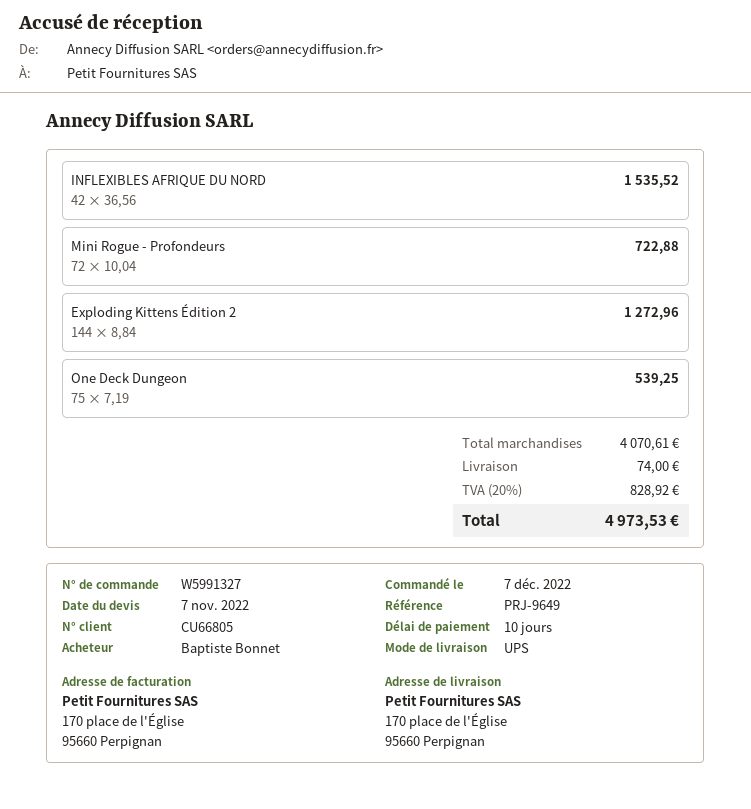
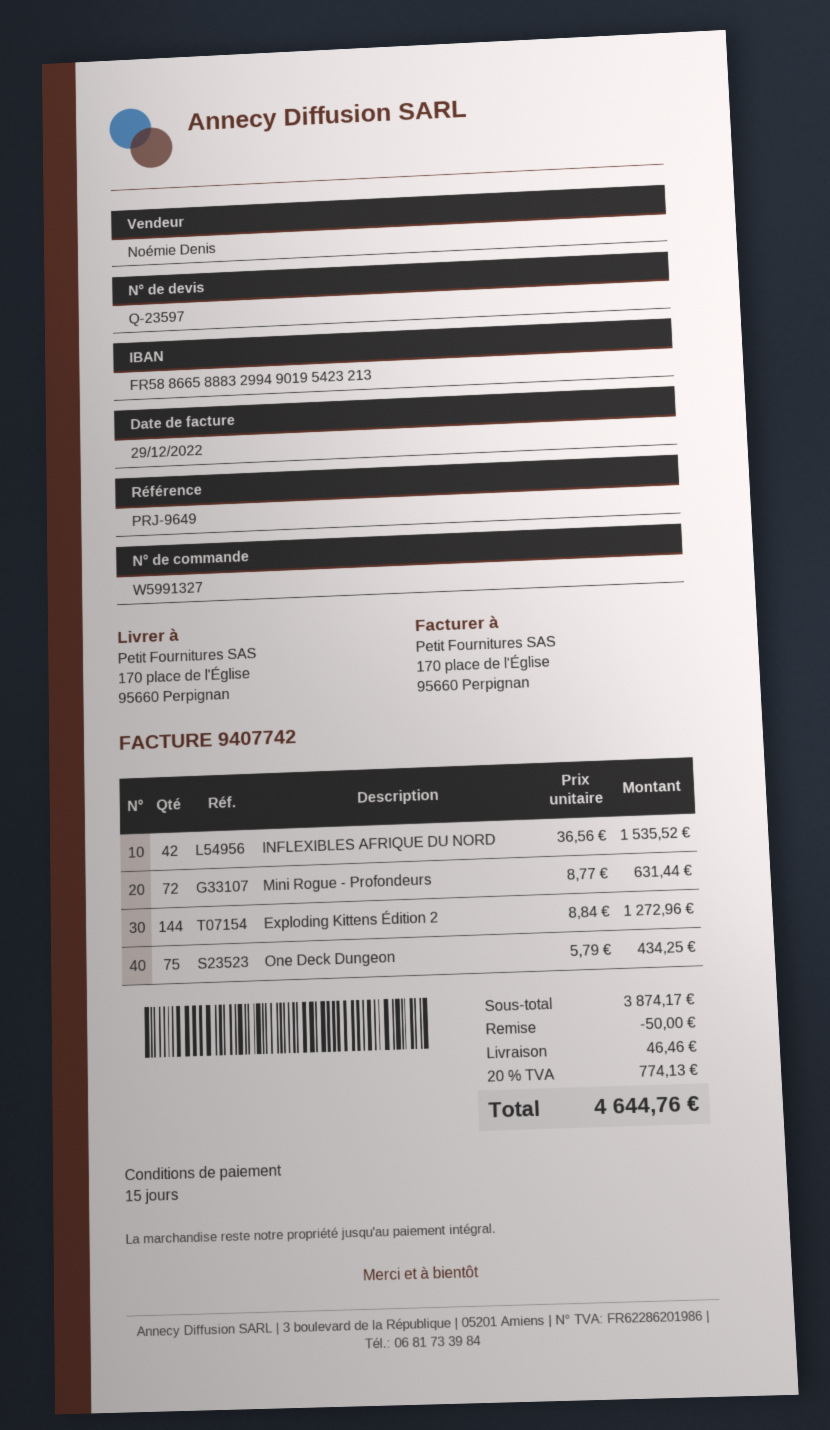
payment terms: 10 days -> 15 days
Mini Rogue - Profondeurs: 72 x 10.04 = 722.88 -> 72 x 8.77 = 631.44
One Deck Dungeon: 75 x 7.19 = 539.25 -> 75 x 5.79 = 434.25
subtotal: 4070.61 -> 3874.17
discount: none -> 50.00
shipping: 74.00 -> 46.46
tax: 20% = 828.92 -> 20% = 774.13
total: 4973.53 -> 4644.76

